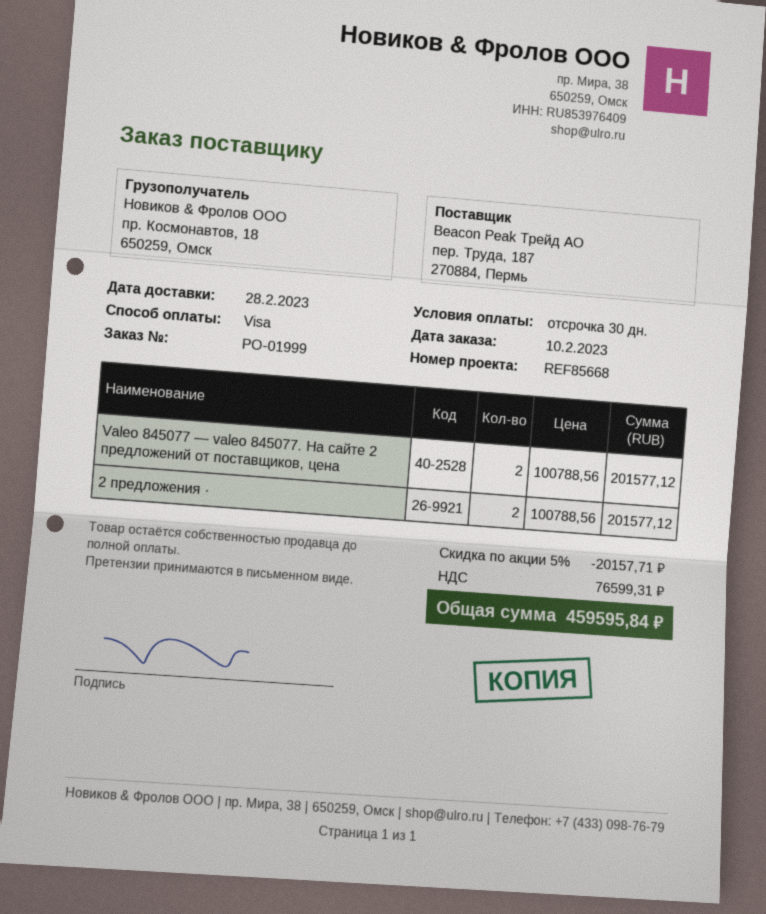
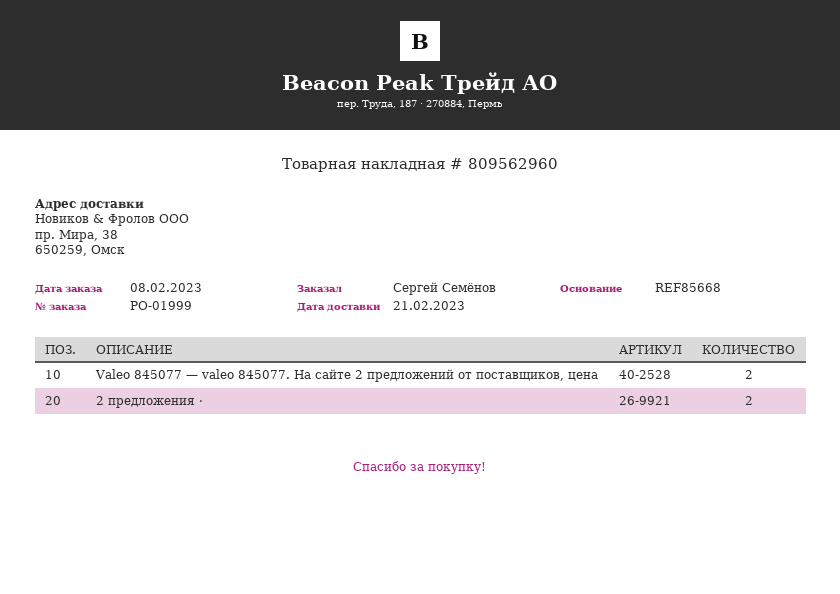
order date: 2023-02-10 -> 2023-02-08
delivery date: 2023-02-28 -> 2023-02-21
ship to: пр. Космонавтов, 18, 650259, Омск -> пр. Мира, 38, 650259, Омск

